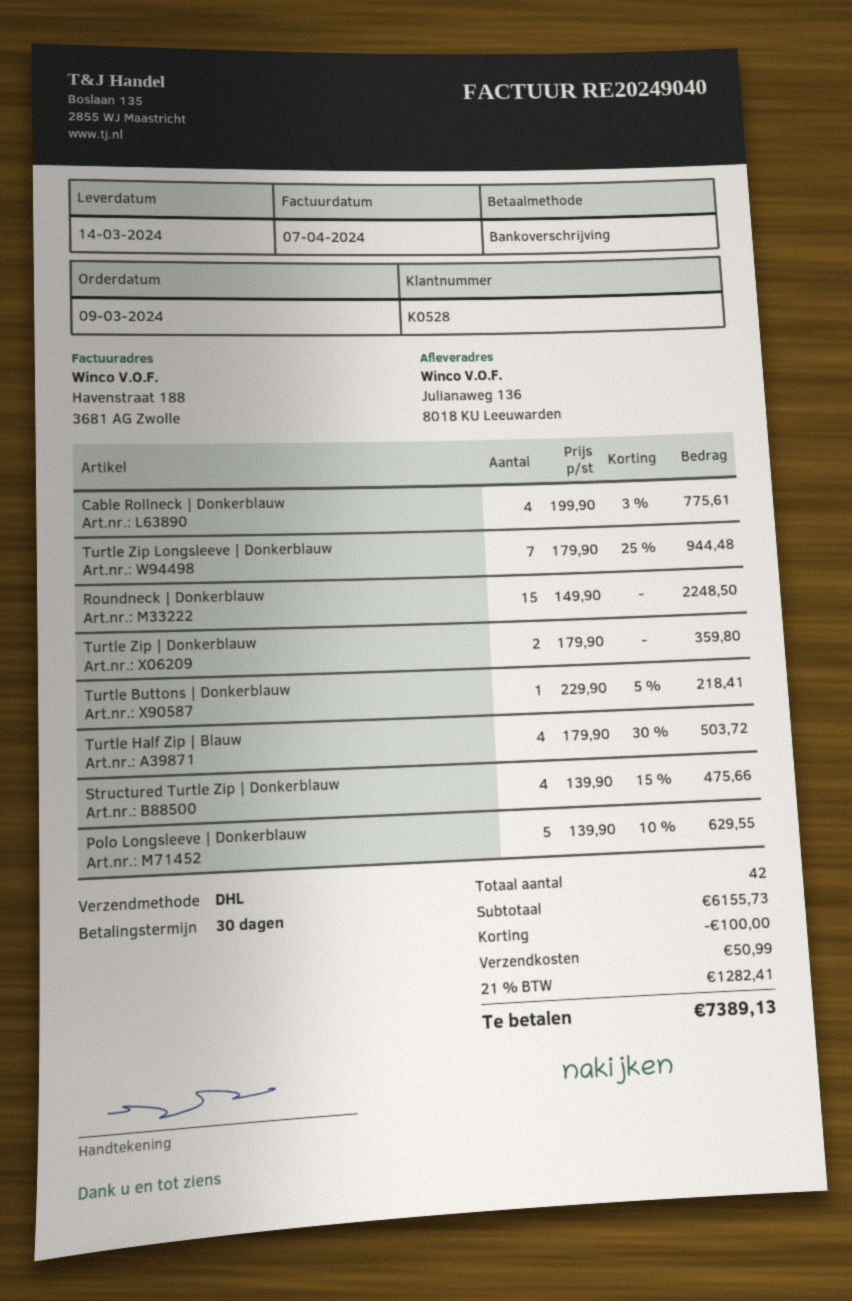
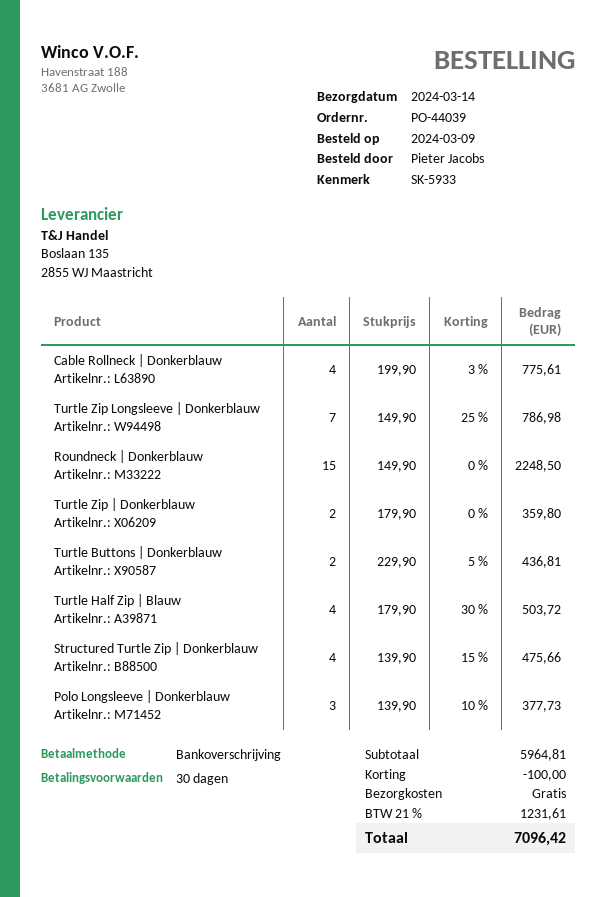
Turtle Zip Longsleeve | Donkerblauw: 7 x 179.90 - 25% = 944.48 -> 7 x 149.90 - 25% = 786.98
Turtle Buttons | Donkerblauw: 1 x 229.90 - 5% = 218.41 -> 2 x 229.90 - 5% = 436.81
Polo Longsleeve | Donkerblauw: 5 x 139.90 - 10% = 629.55 -> 3 x 139.90 - 10% = 377.73
subtotal: 6155.73 -> 5964.81
shipping: 50.99 -> 0.00
tax: 21% = 1282.41 -> 21% = 1231.61
total: 7389.13 -> 7096.42

